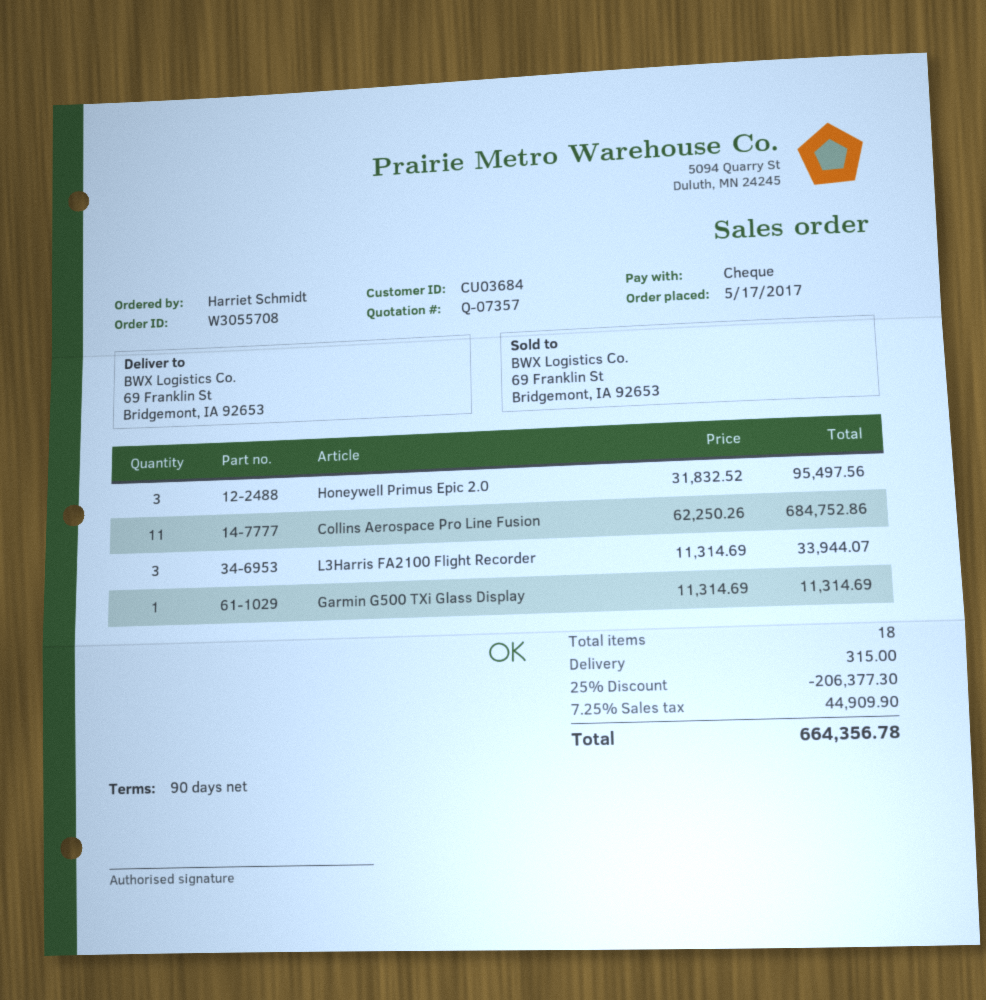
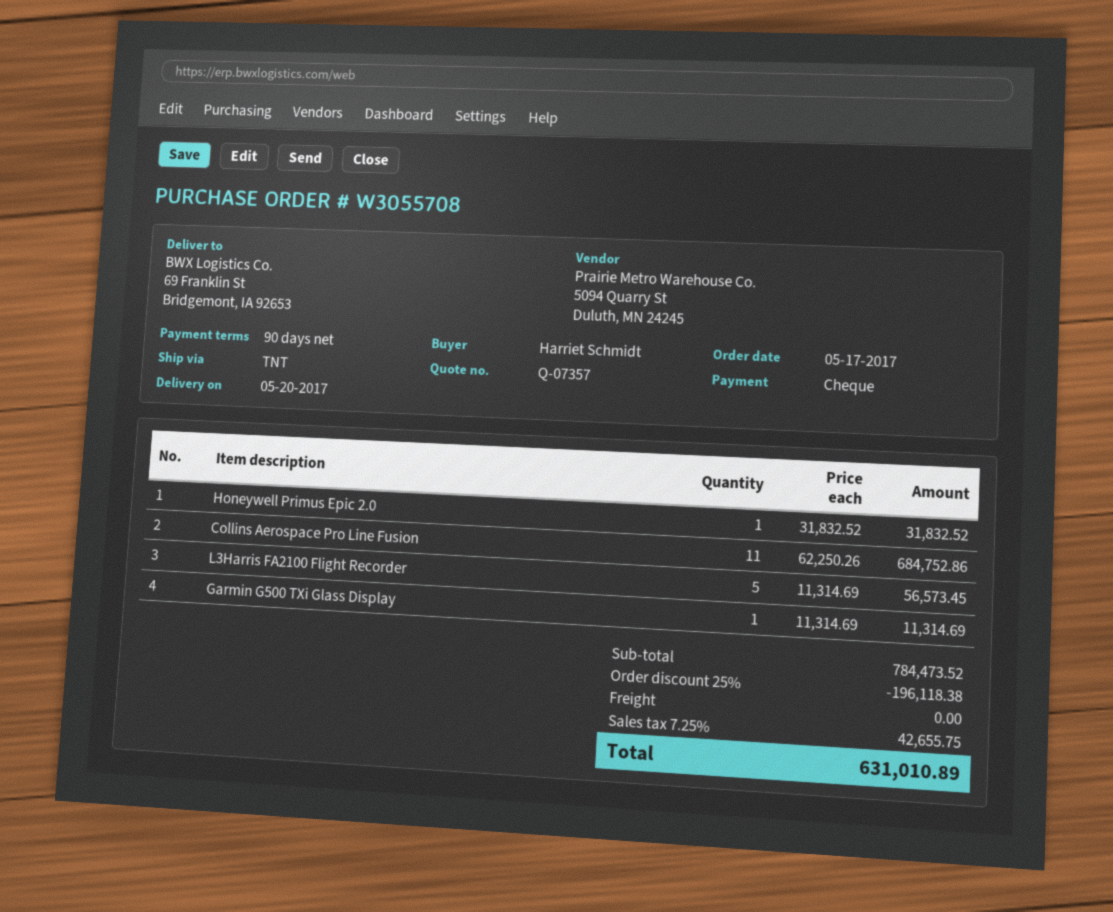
Honeywell Primus Epic 2.0: 3 x 31832.52 = 95497.56 -> 1 x 31832.52 = 31832.52
L3Harris FA2100 Flight Recorder: 3 x 11314.69 = 33944.07 -> 5 x 11314.69 = 56573.45
discount: 25% = 206377.30 -> 25% = 196118.38
shipping: 315.00 -> 0.00
tax: 7.25% = 44909.90 -> 7.25% = 42655.75
total: 664356.78 -> 631010.89

